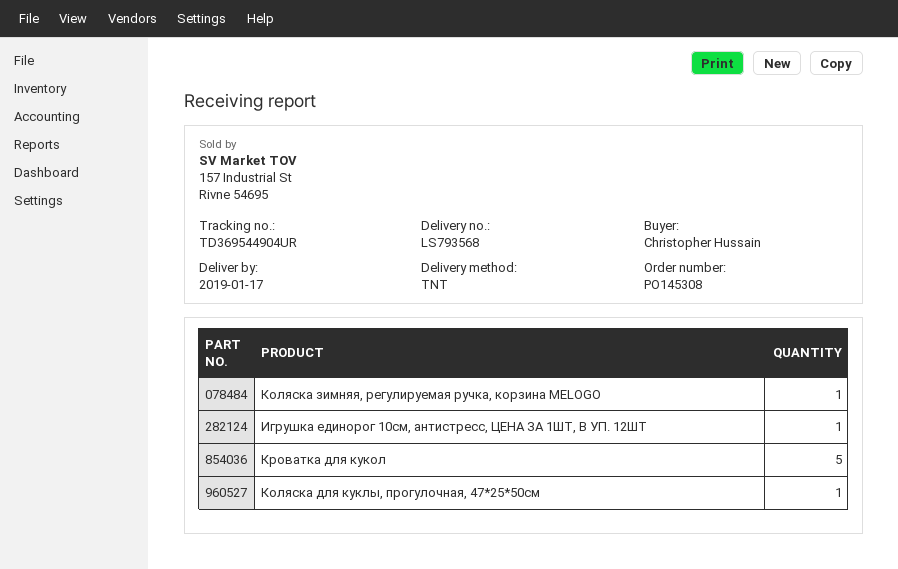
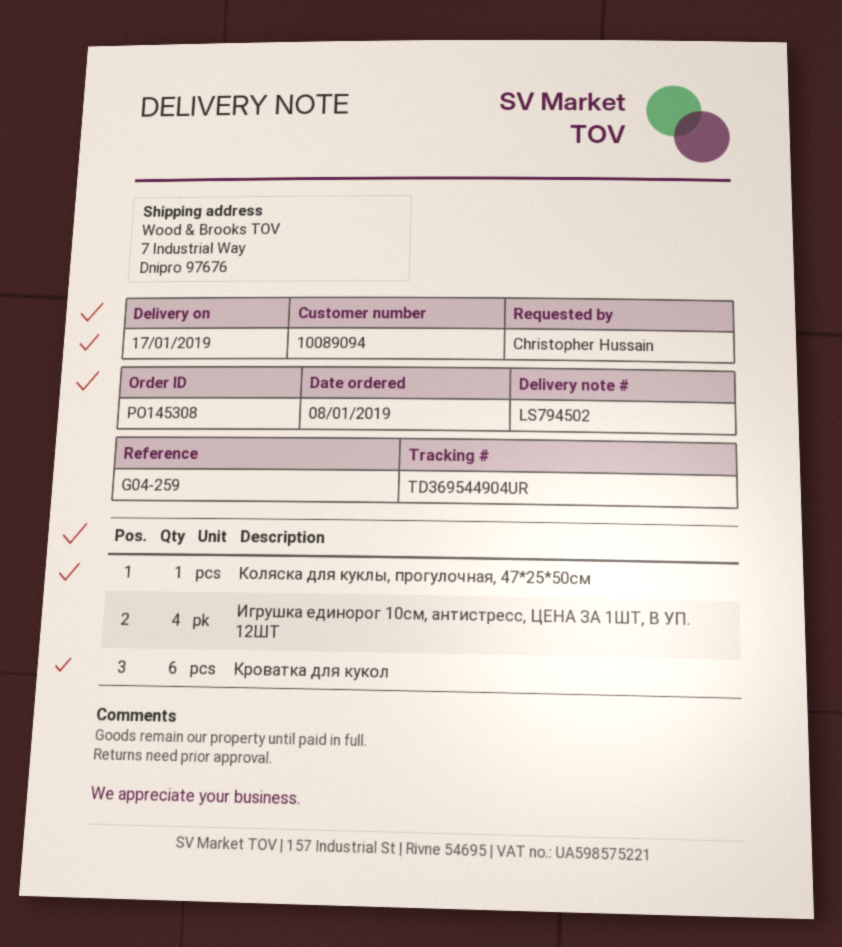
delivery note number: LS793568 -> LS794502
Коляска зимняя, регулируемая ручка, корзина MELOGO: 1 -> none
Игрушка единорог 10см, антистресс, ЦЕНА ЗА 1ШТ, В УП. 12ШТ: 1 -> 4
Кроватка для кукол: 5 -> 6

